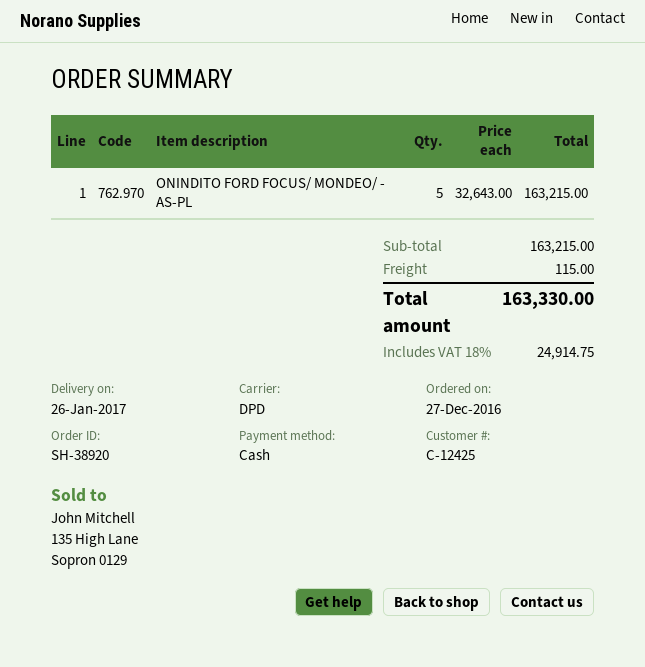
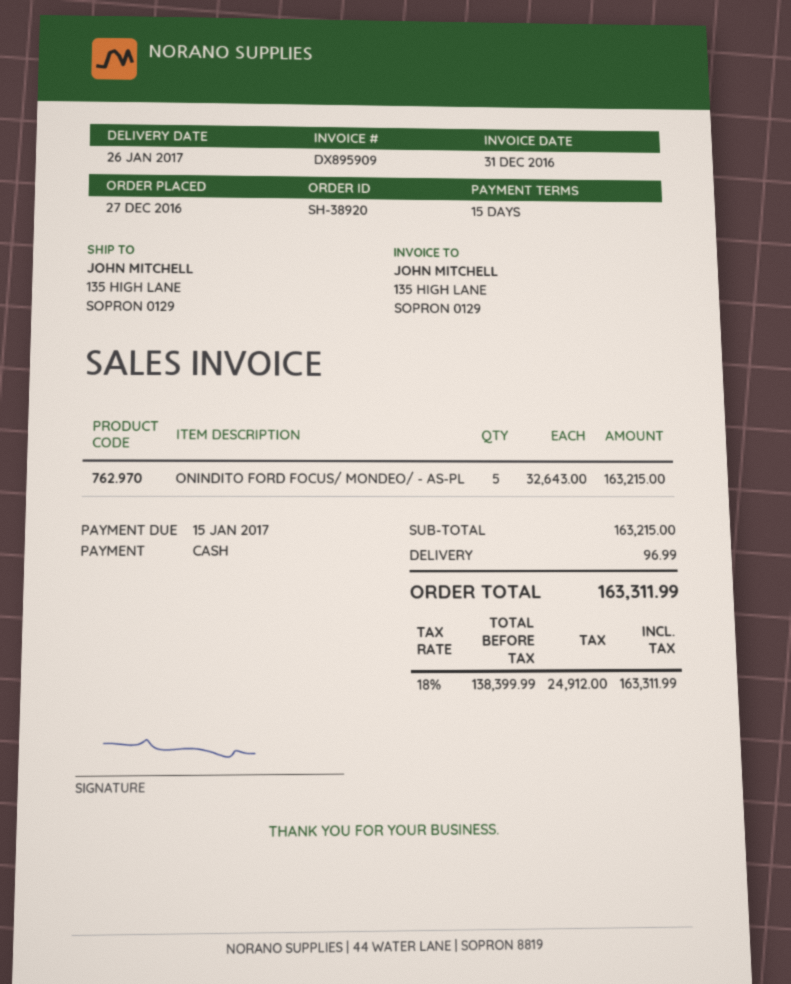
shipping: 115.00 -> 96.99
tax: 18% = 24914.75 -> 18% = 24912.00
total: 163330.00 -> 163311.99

